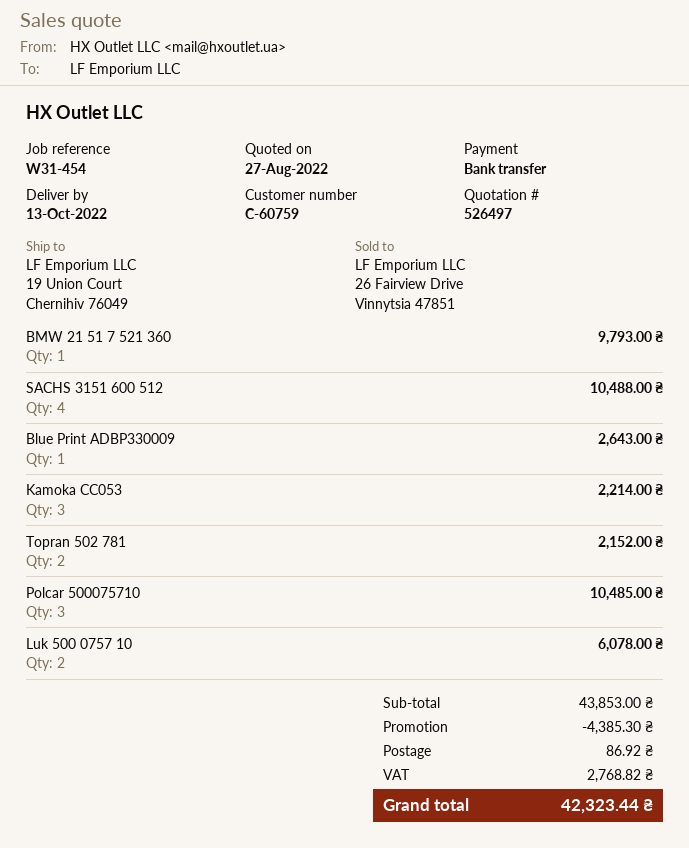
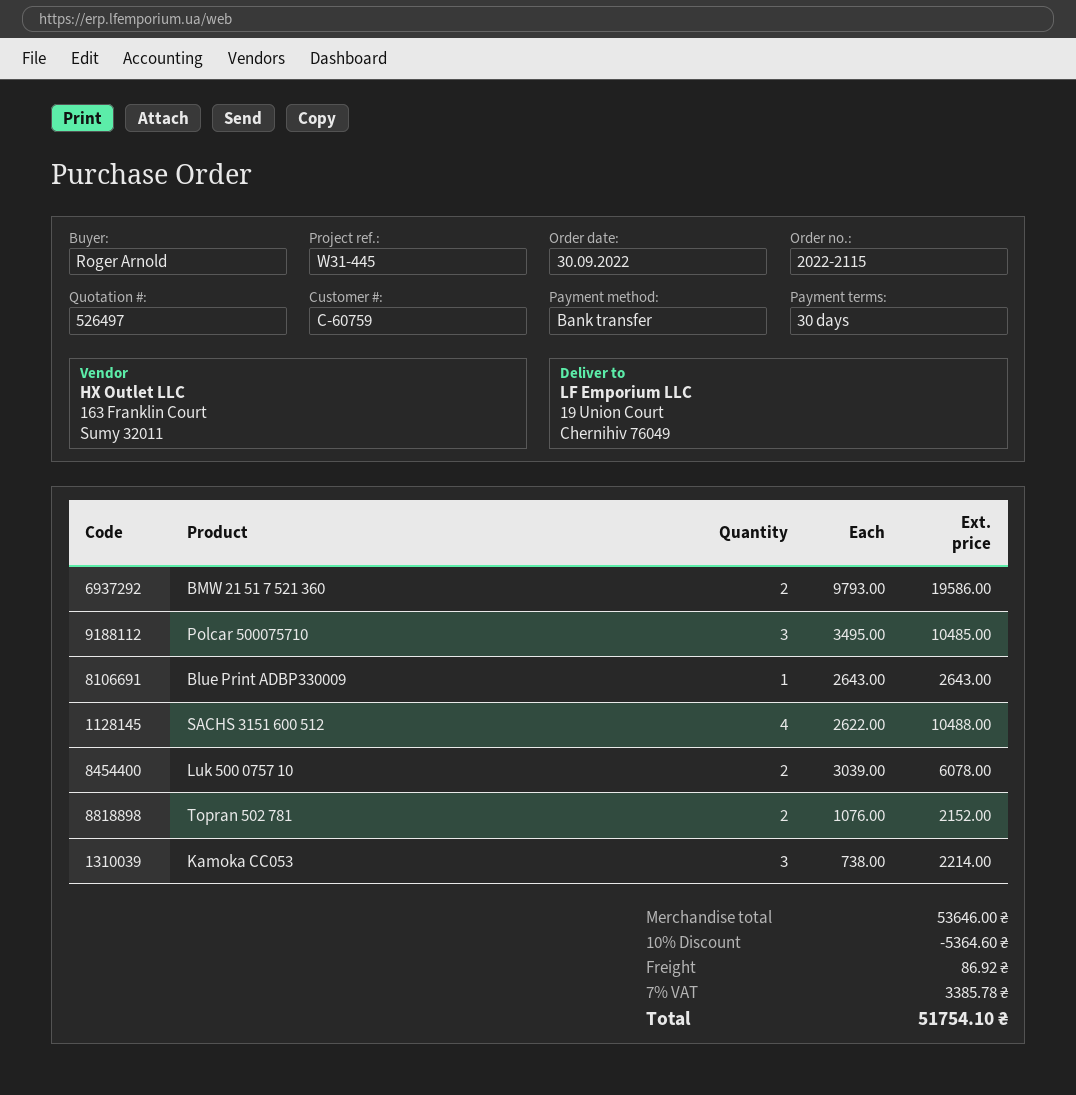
reference: W31-454 -> W31-445
BMW 21 51 7 521 360: 1 for 9793.00 -> 2 for 19586.00
subtotal: 43853.00 -> 53646.00
discount: 4385.30 -> 5364.60
tax: 2768.82 -> 3385.78
total: 42323.44 -> 51754.10

